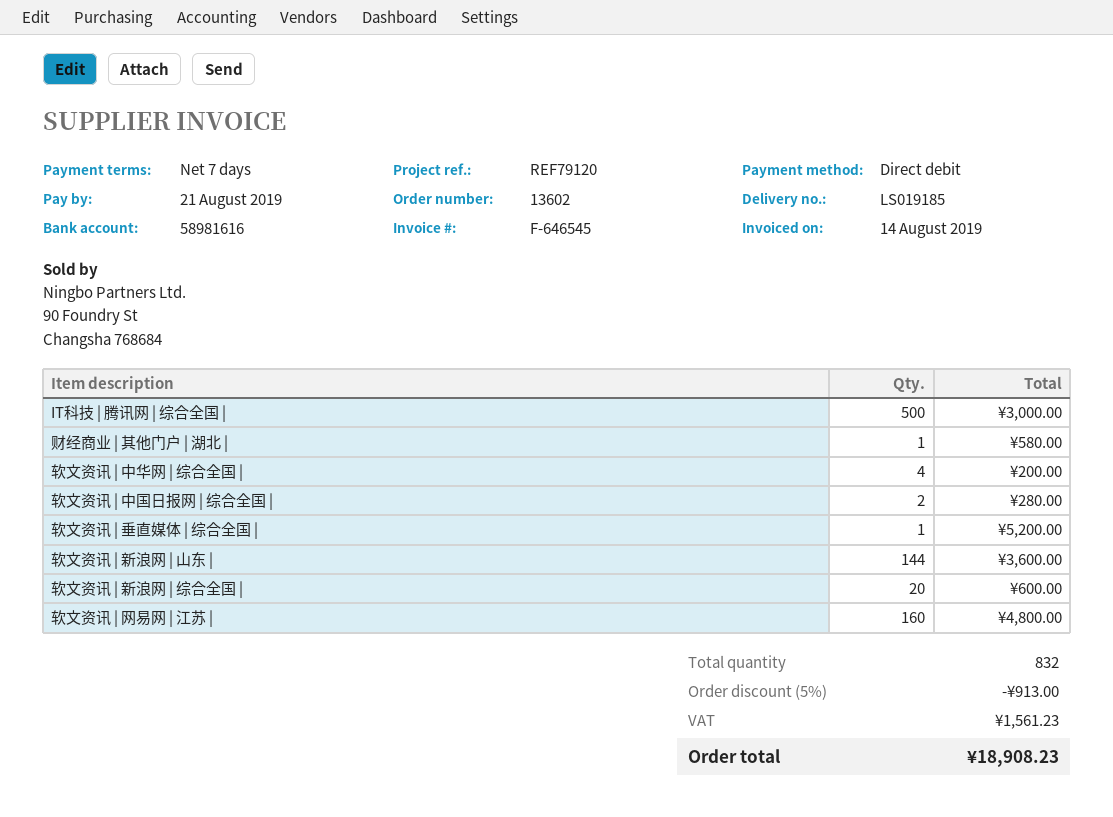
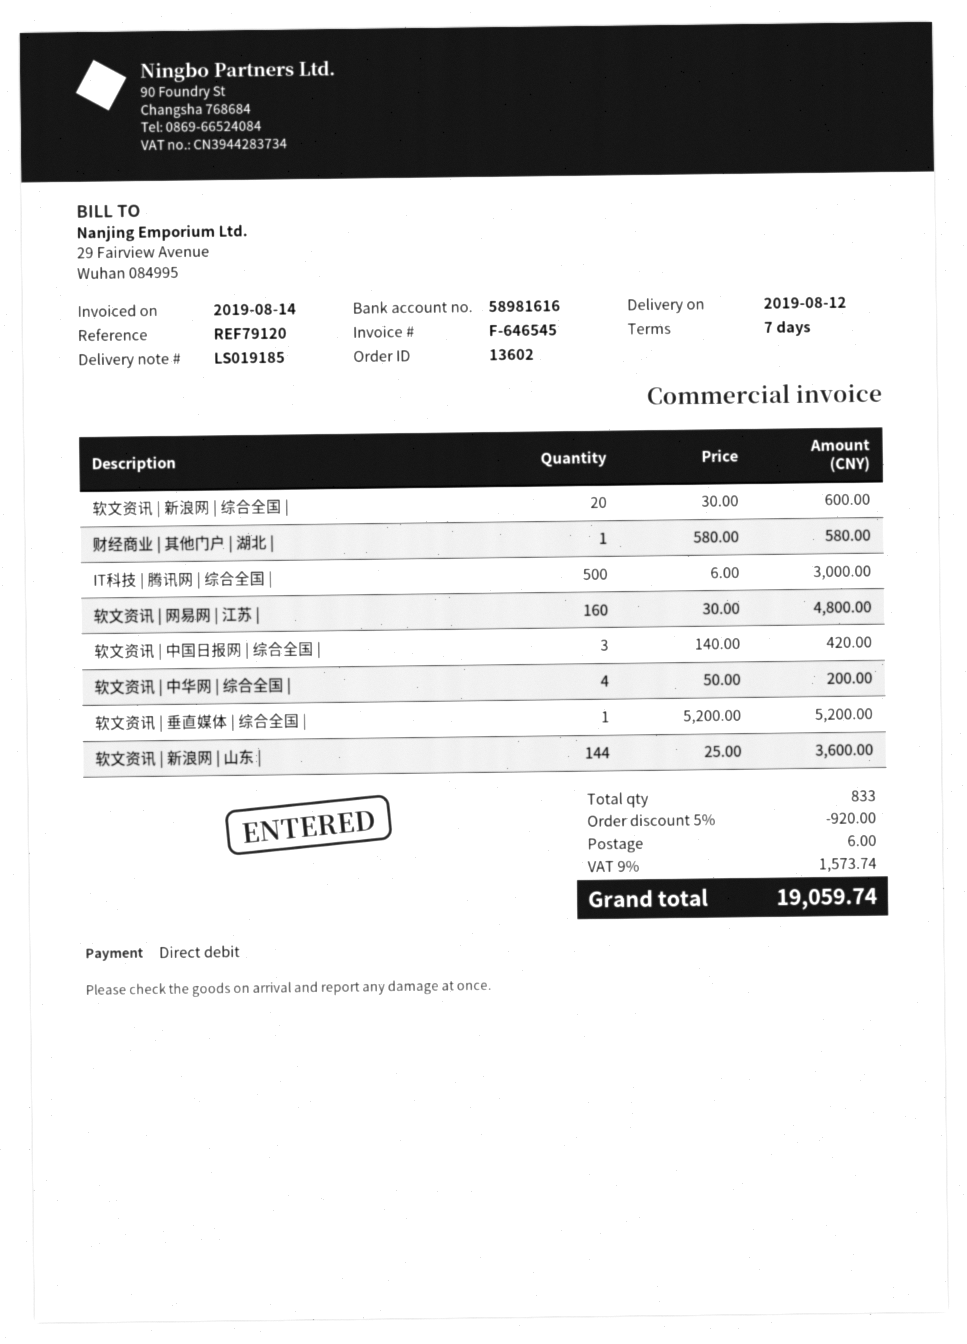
软文资讯 | 中国日报网 | 综合全国 |: 2 for 280.00 -> 3 for 420.00
total quantity: 832 -> 833
discount: 5% = 913.00 -> 5% = 920.00
shipping: none -> 6.00
tax: 1561.23 -> 1573.74
total: 18908.23 -> 19059.74

